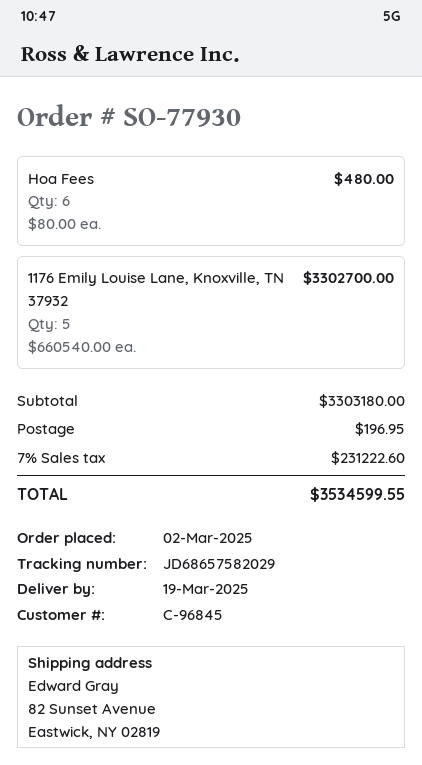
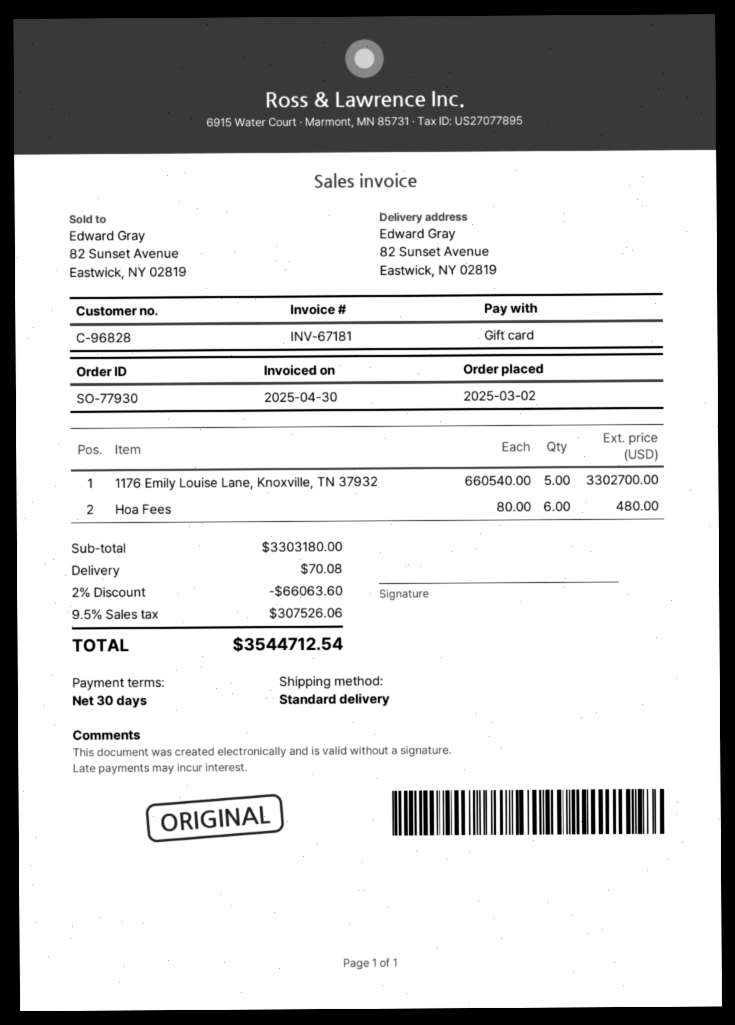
customer number: C-96845 -> C-96828
discount: none -> 2% = 66063.60
shipping: 196.95 -> 70.08
tax: 7% = 231222.60 -> 9.5% = 307526.06
total: 3534599.55 -> 3544712.54

